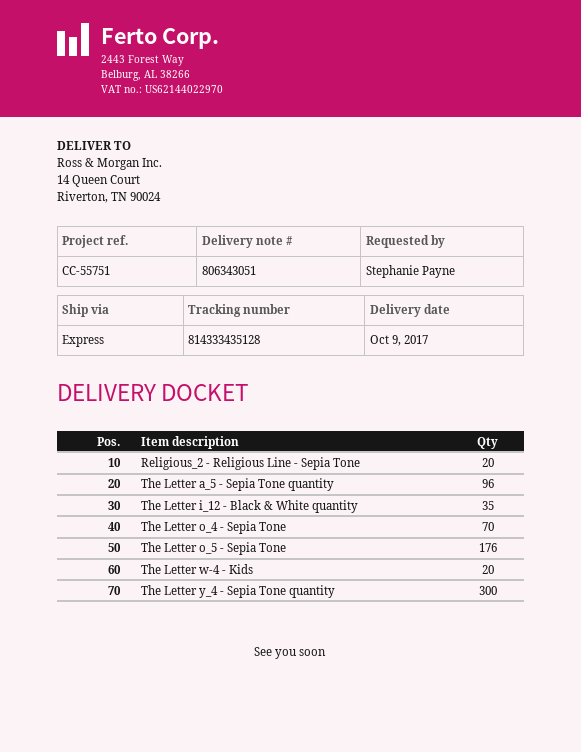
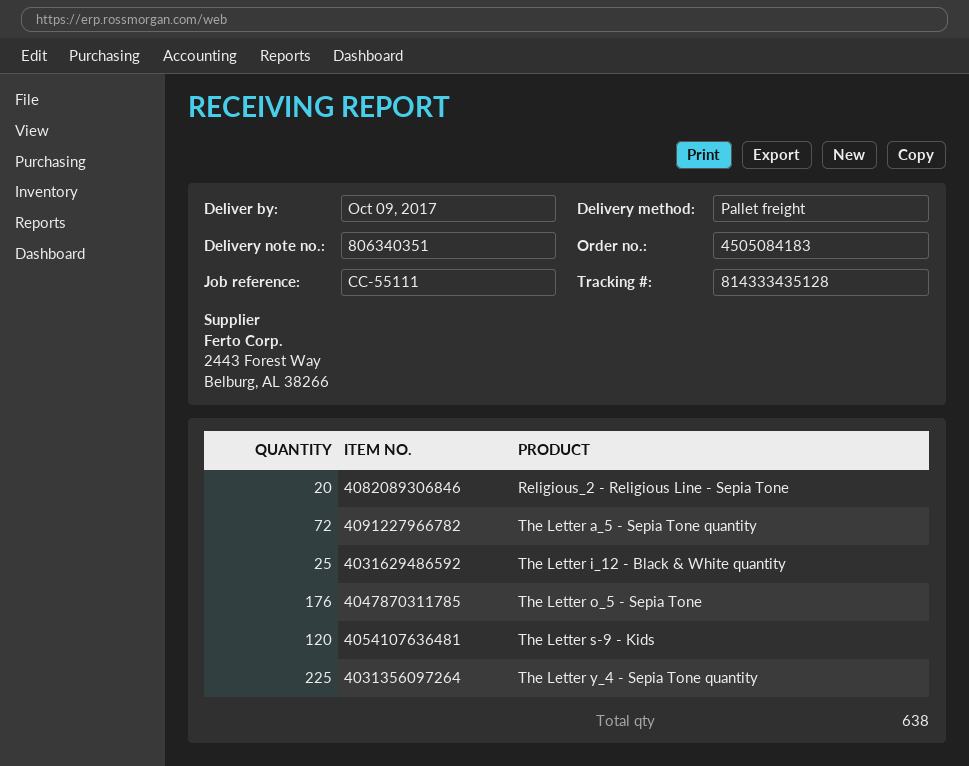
delivery note number: 806343051 -> 806340351
reference: CC-55751 -> CC-55111
shipping method: express -> pallet freight
The Letter a_5 - Sepia Tone quantity: 96 -> 72
The Letter i_12 - Black & White quantity: 35 -> 25
The Letter o_4 - Sepia Tone: 70 -> none
The Letter w-4 - Kids: 20 -> none
The Letter y_4 - Sepia Tone quantity: 300 -> 225
The Letter s-9 - Kids: none -> 120

